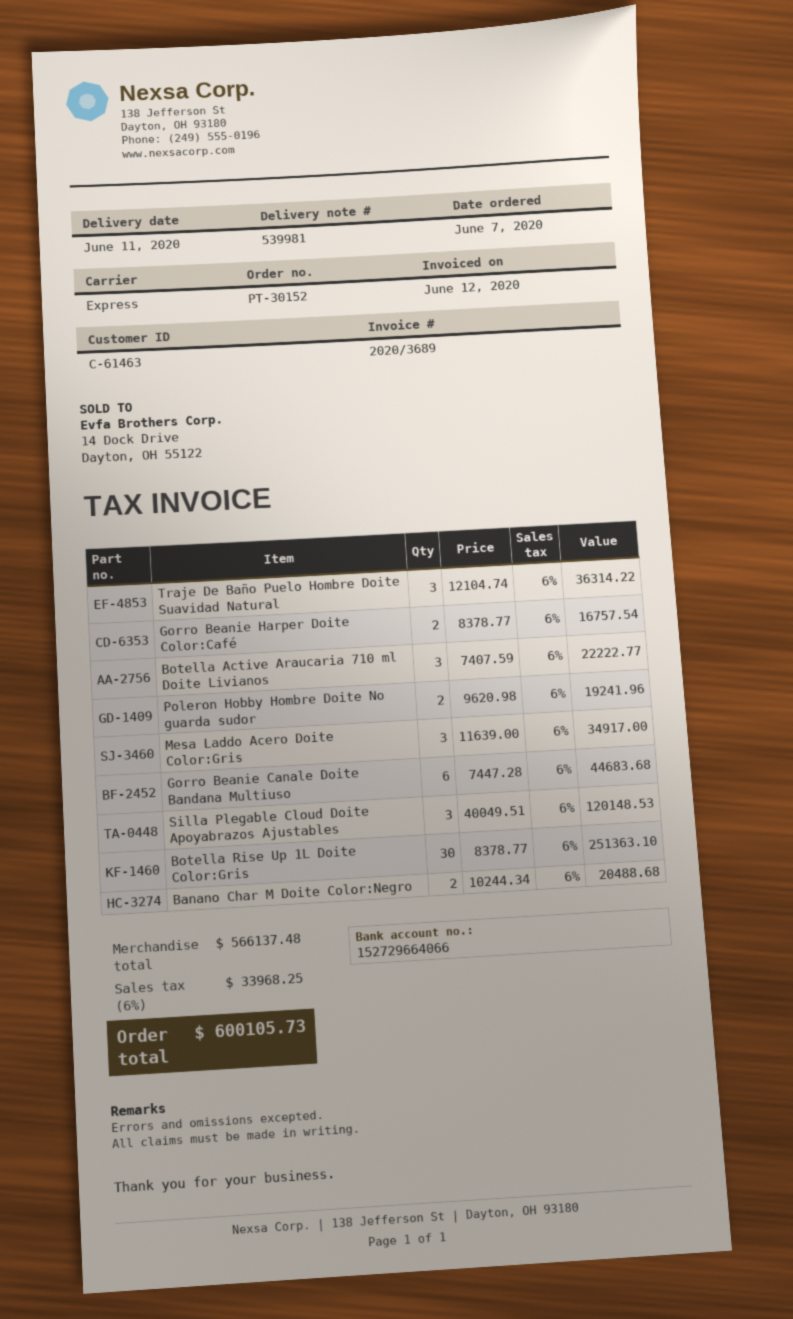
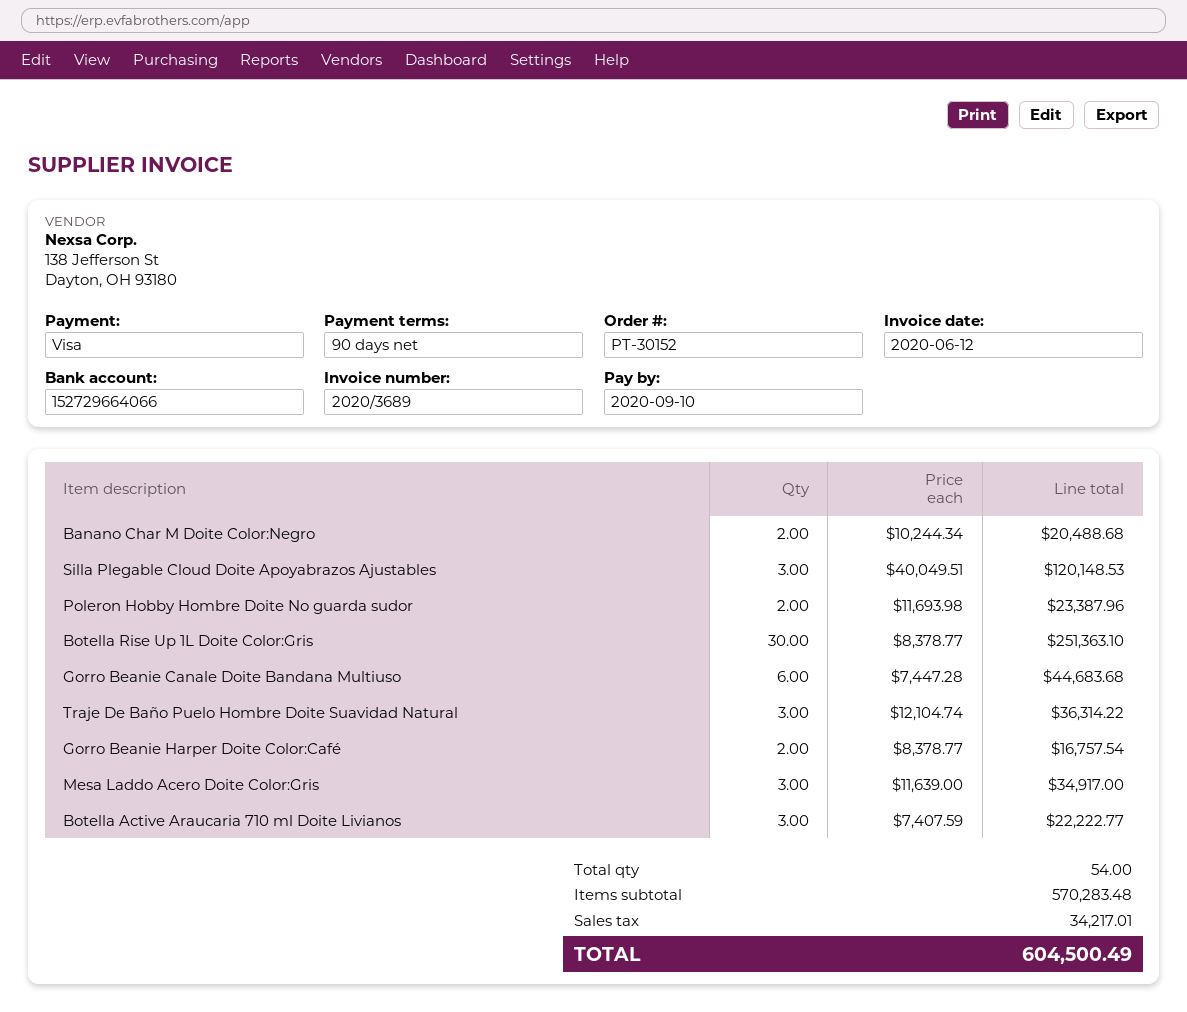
Poleron Hobby Hombre Doite No guarda sudor: 2 x 9620.98 = 19241.96 -> 2 x 11693.98 = 23387.96
subtotal: 566137.48 -> 570283.48
tax: 33968.25 -> 34217.01
total: 600105.73 -> 604500.49

